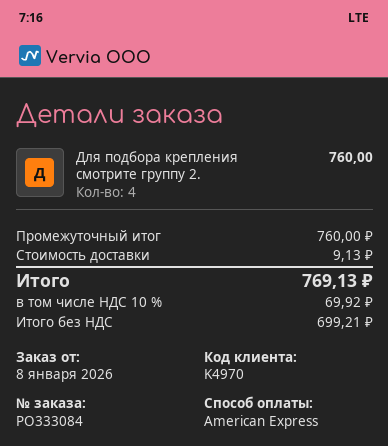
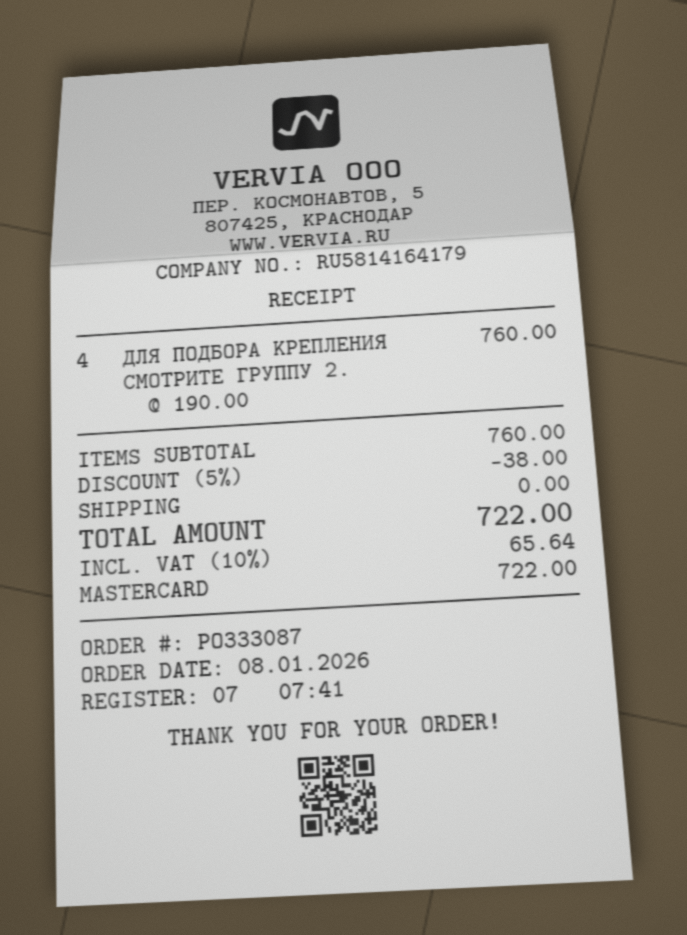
order number: PO333084 -> PO333087
payment method: American Express -> Mastercard
discount: none -> 5% = 38.00
shipping: 9.13 -> 0.00
tax: 10% = 69.92 -> 10% = 65.64
total: 769.13 -> 722.00

